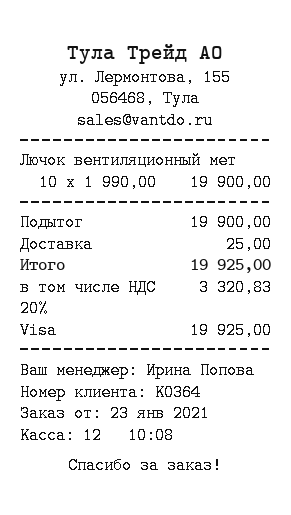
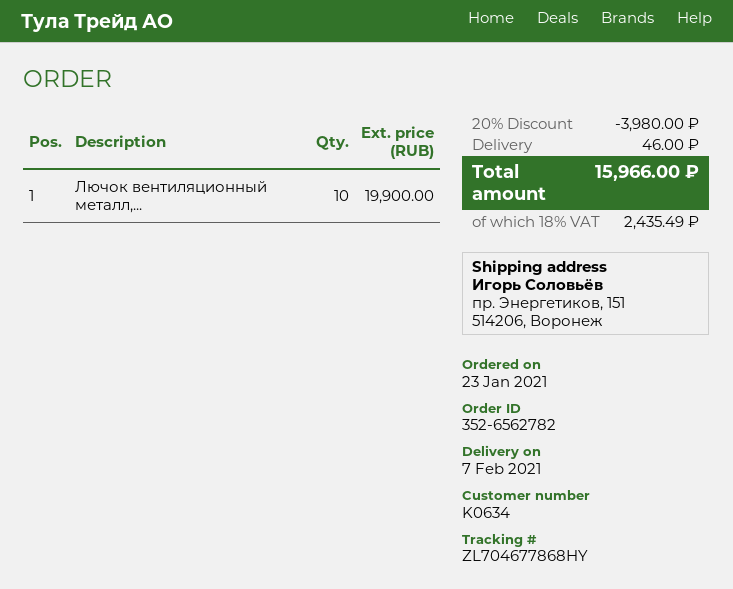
customer number: K0364 -> K0634
discount: none -> 20% = 3980.00
shipping: 25.00 -> 46.00
tax: 20% = 3320.83 -> 18% = 2435.49
total: 19925.00 -> 15966.00

